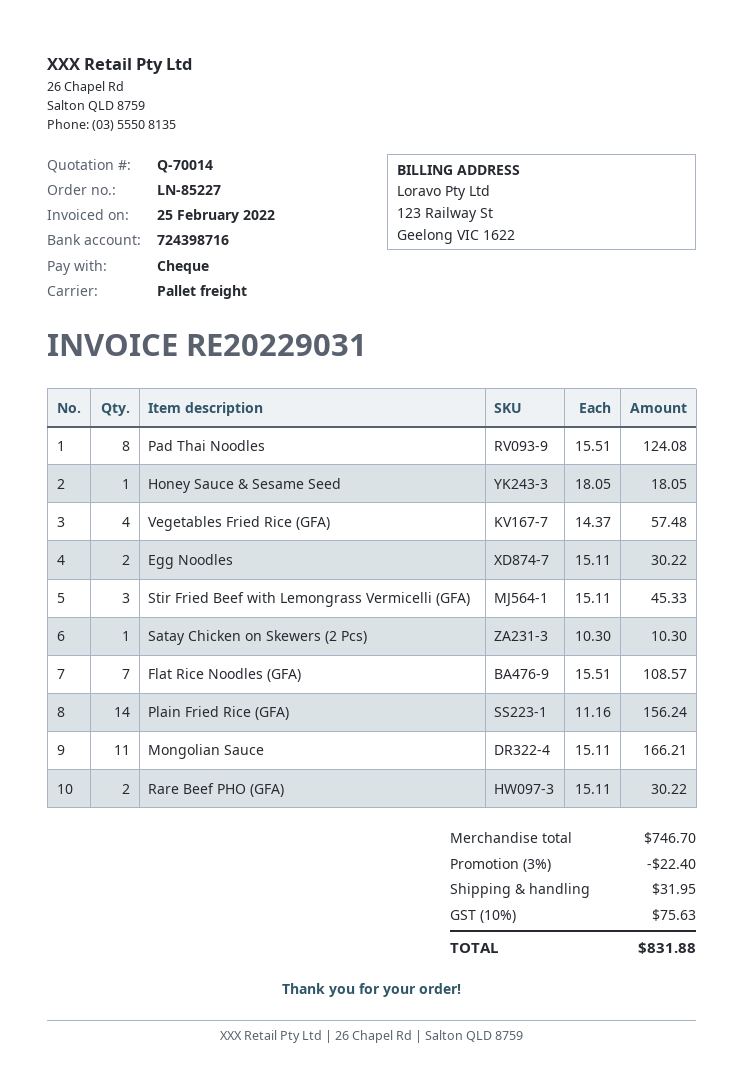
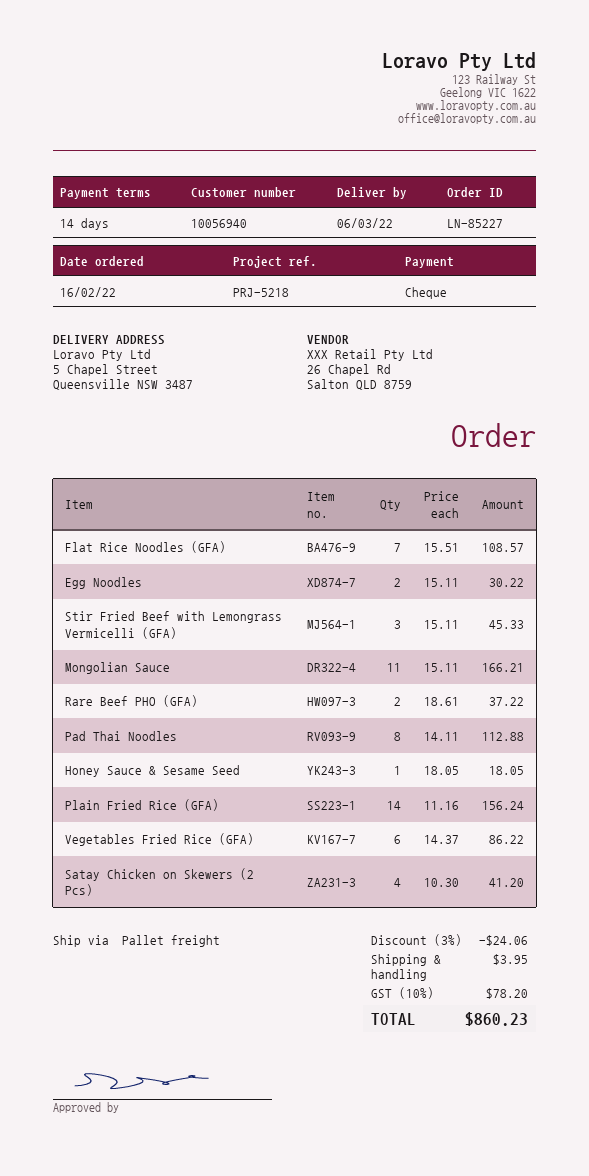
Pad Thai Noodles: 8 x 15.51 = 124.08 -> 8 x 14.11 = 112.88
Vegetables Fried Rice (GFA): 4 x 14.37 = 57.48 -> 6 x 14.37 = 86.22
Satay Chicken on Skewers (2 Pcs): 1 x 10.30 = 10.30 -> 4 x 10.30 = 41.20
Rare Beef PHO (GFA): 2 x 15.11 = 30.22 -> 2 x 18.61 = 37.22
discount: 3% = 22.40 -> 3% = 24.06
shipping: 31.95 -> 3.95
tax: 10% = 75.63 -> 10% = 78.20
total: 831.88 -> 860.23

